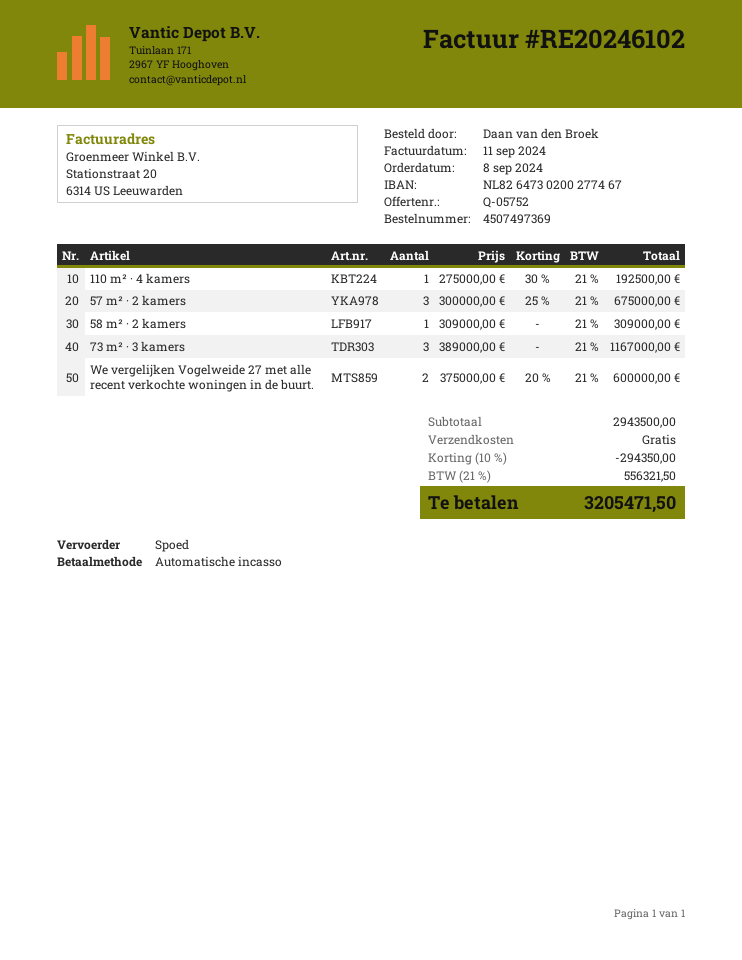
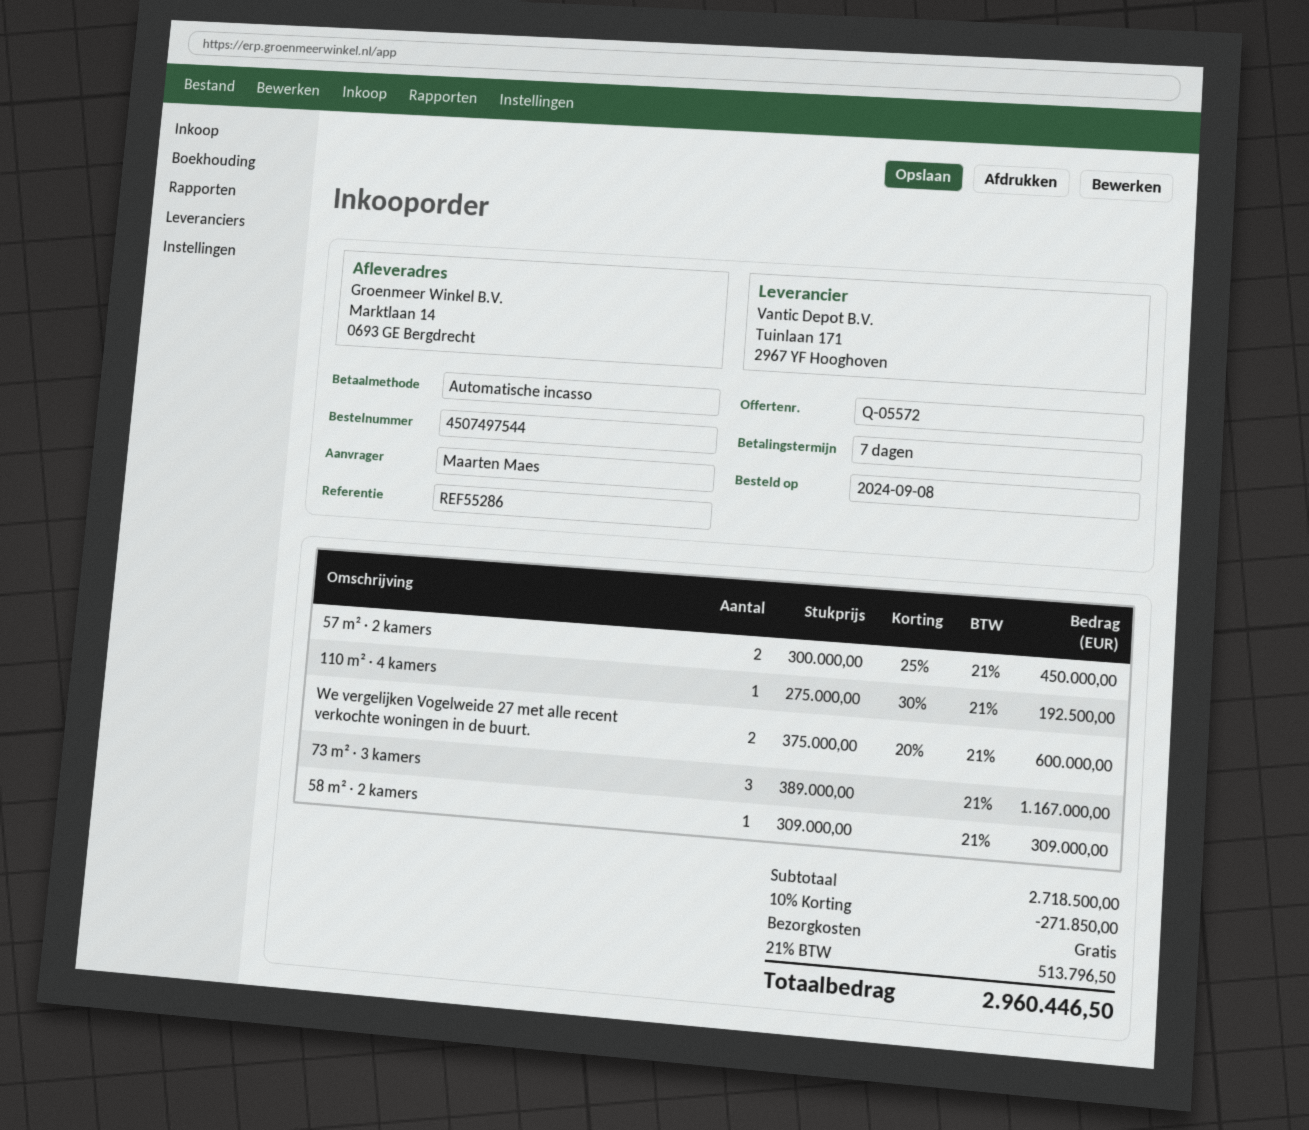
quote number: Q-05752 -> Q-05572
order number: 4507497369 -> 4507497544
ordered by: Daan van den Broek -> Maarten Maes
57 m² · 2 kamers: 3 x 300000.00 - 25% = 675000.00 -> 2 x 300000.00 - 25% = 450000.00
subtotal: 2943500.00 -> 2718500.00
discount: 10% = 294350.00 -> 10% = 271850.00
tax: 21% = 556321.50 -> 21% = 513796.50
total: 3205471.50 -> 2960446.50

